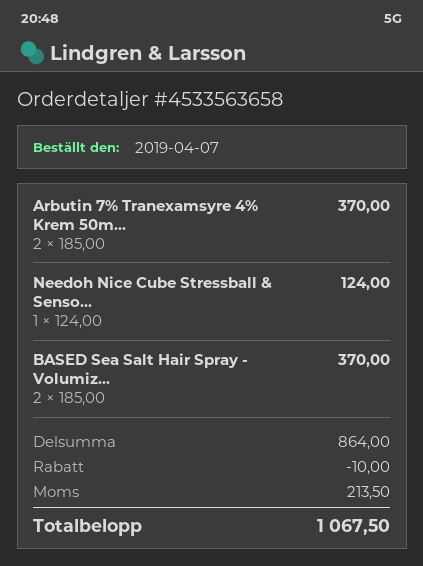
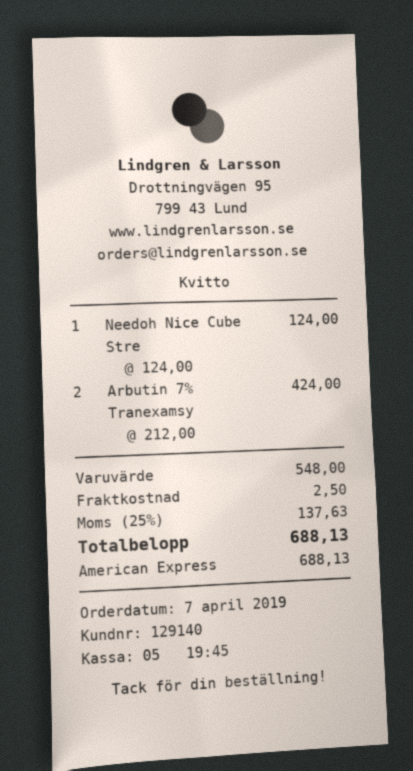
Arbutin 7% Tranexamsyre 4% Krem 50m...: 2 x 185.00 = 370.00 -> 2 x 212.00 = 424.00
BASED Sea Salt Hair Spray - Volumiz...: 2 x 185.00 = 370.00 -> none
subtotal: 864.00 -> 548.00
discount: 10.00 -> none
shipping: none -> 2.50
tax: 213.50 -> 137.63
total: 1067.50 -> 688.13

